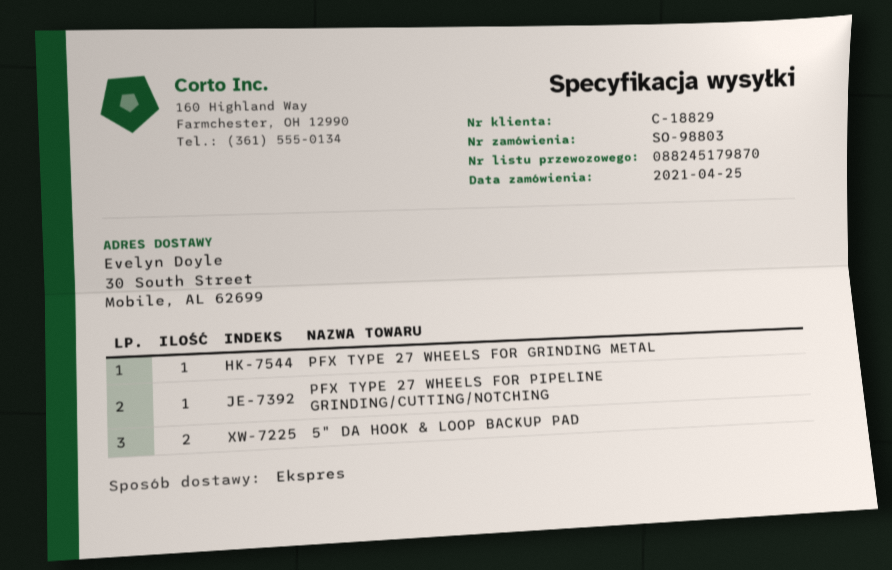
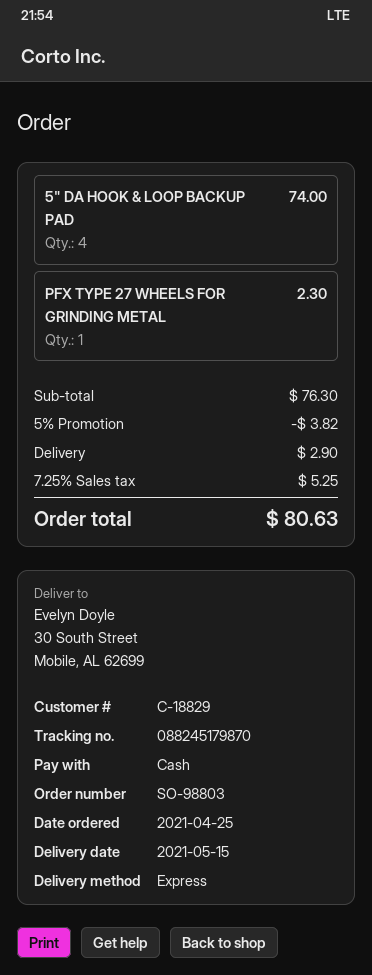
PFX TYPE 27 WHEELS FOR PIPELINE GRINDING/CUTTING/NOTCHING: 1 -> none
5" DA HOOK & LOOP BACKUP PAD: 2 -> 4

